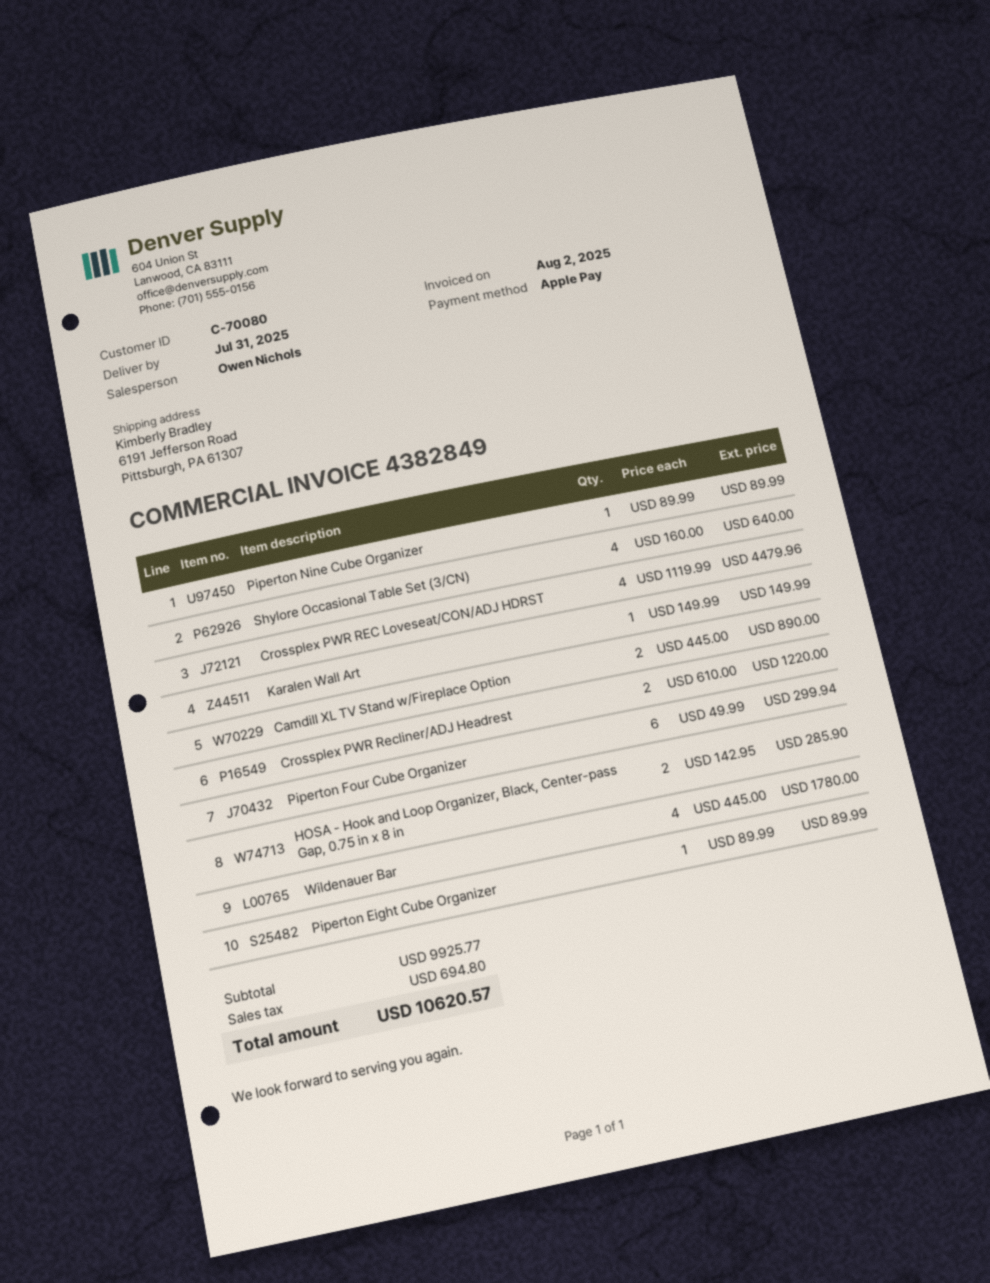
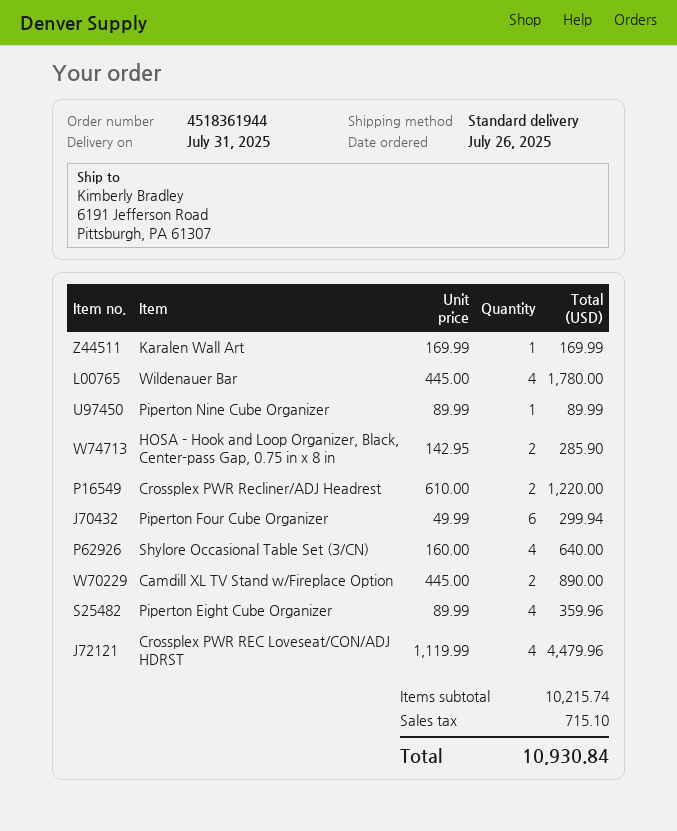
Karalen Wall Art: 1 x 149.99 = 149.99 -> 1 x 169.99 = 169.99
Piperton Eight Cube Organizer: 1 x 89.99 = 89.99 -> 4 x 89.99 = 359.96
subtotal: 9925.77 -> 10215.74
tax: 694.80 -> 715.10
total: 10620.57 -> 10930.84

